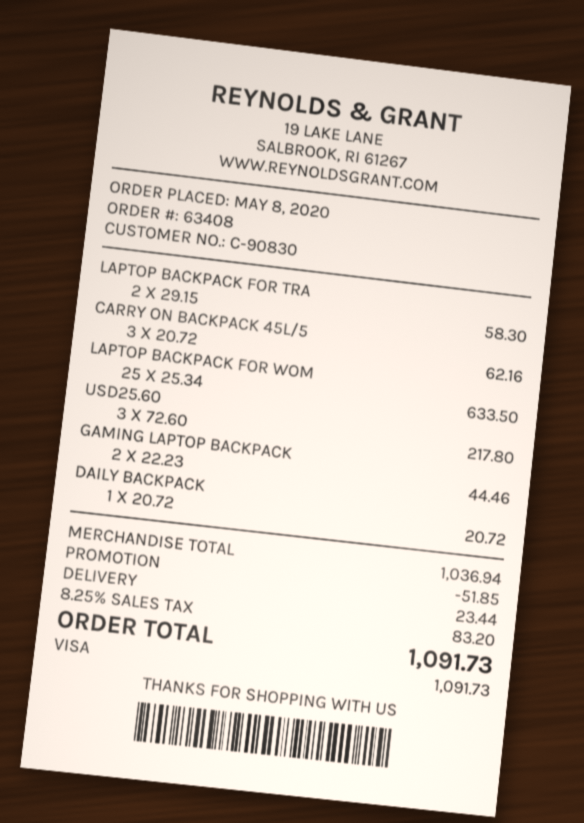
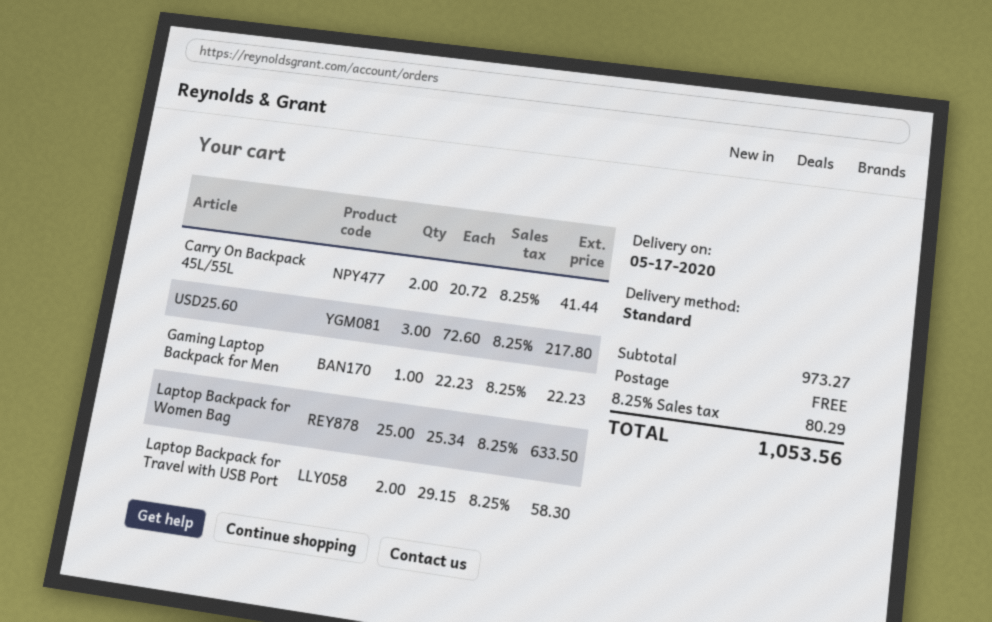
CARRY ON BACKPACK 45L/5: 3 x 20.72 = 62.16 -> 2 x 20.72 = 41.44
GAMING LAPTOP BACKPACK: 2 x 22.23 = 44.46 -> 1 x 22.23 = 22.23
DAILY BACKPACK: 1 x 20.72 = 20.72 -> none
subtotal: 1036.94 -> 973.27
discount: 51.85 -> none
shipping: 23.44 -> 0.00
tax: 8.25% = 83.20 -> 8.25% = 80.29
total: 1091.73 -> 1053.56

